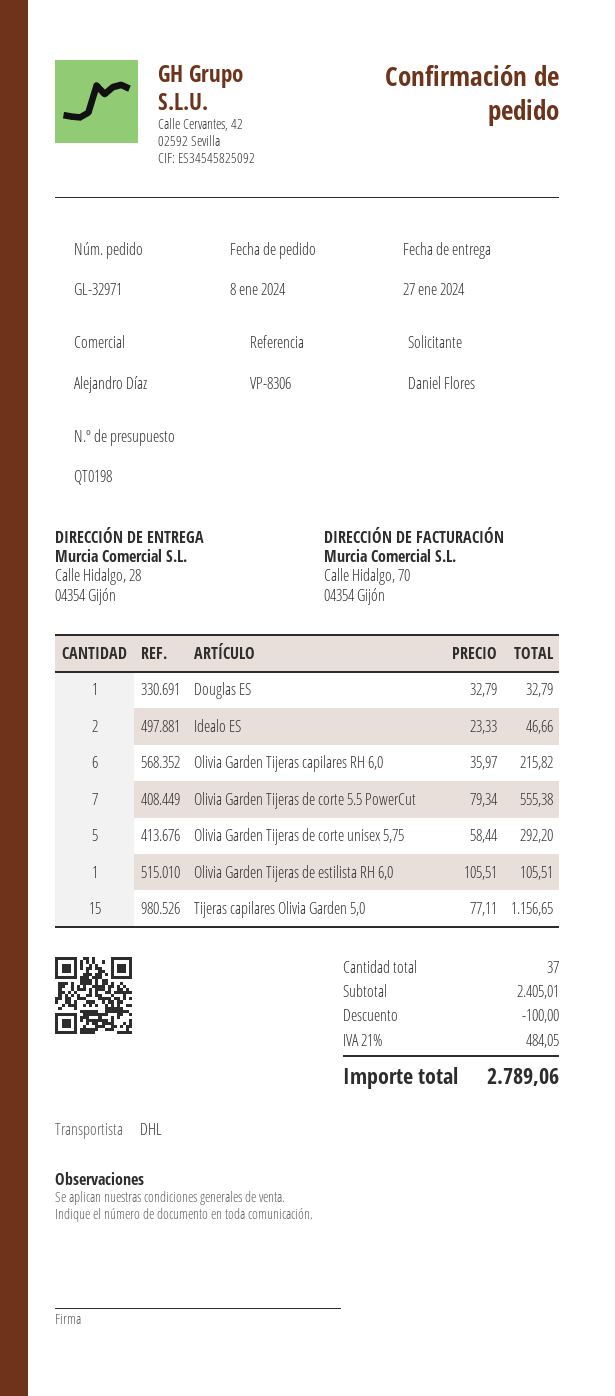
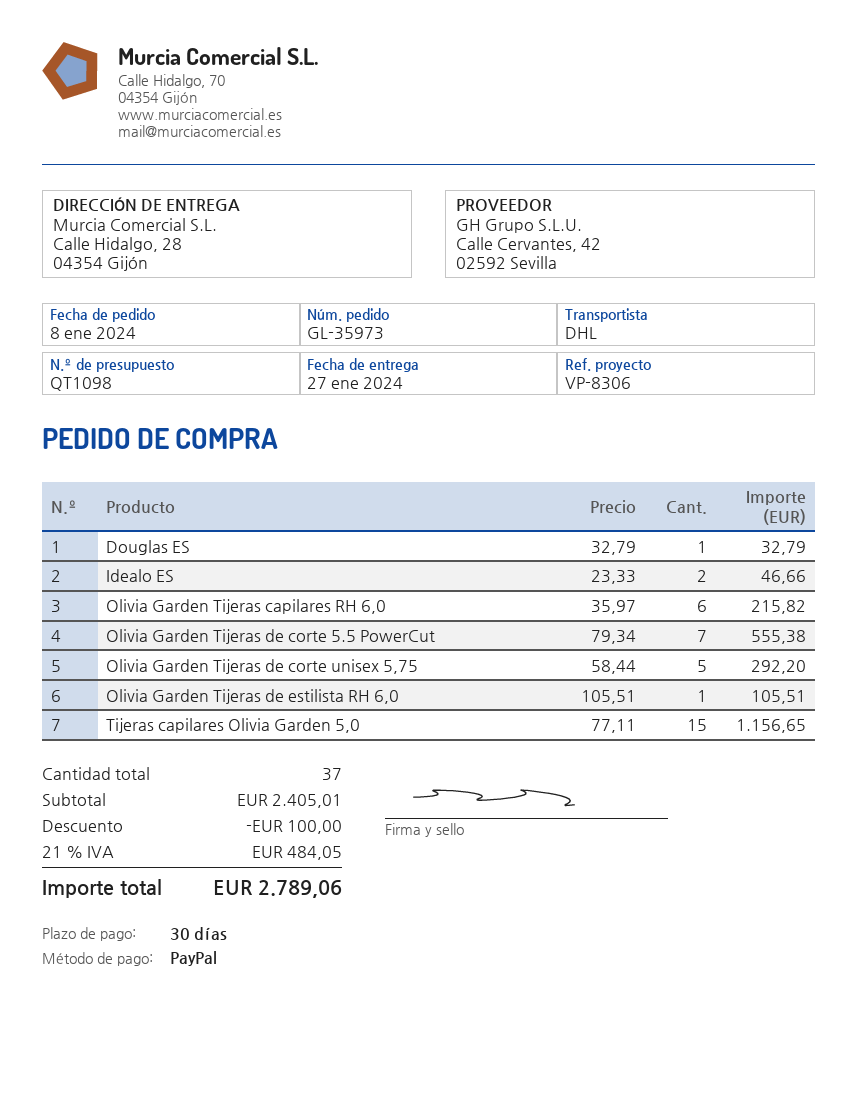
quote number: QT0198 -> QT1098
order number: GL-32971 -> GL-35973

